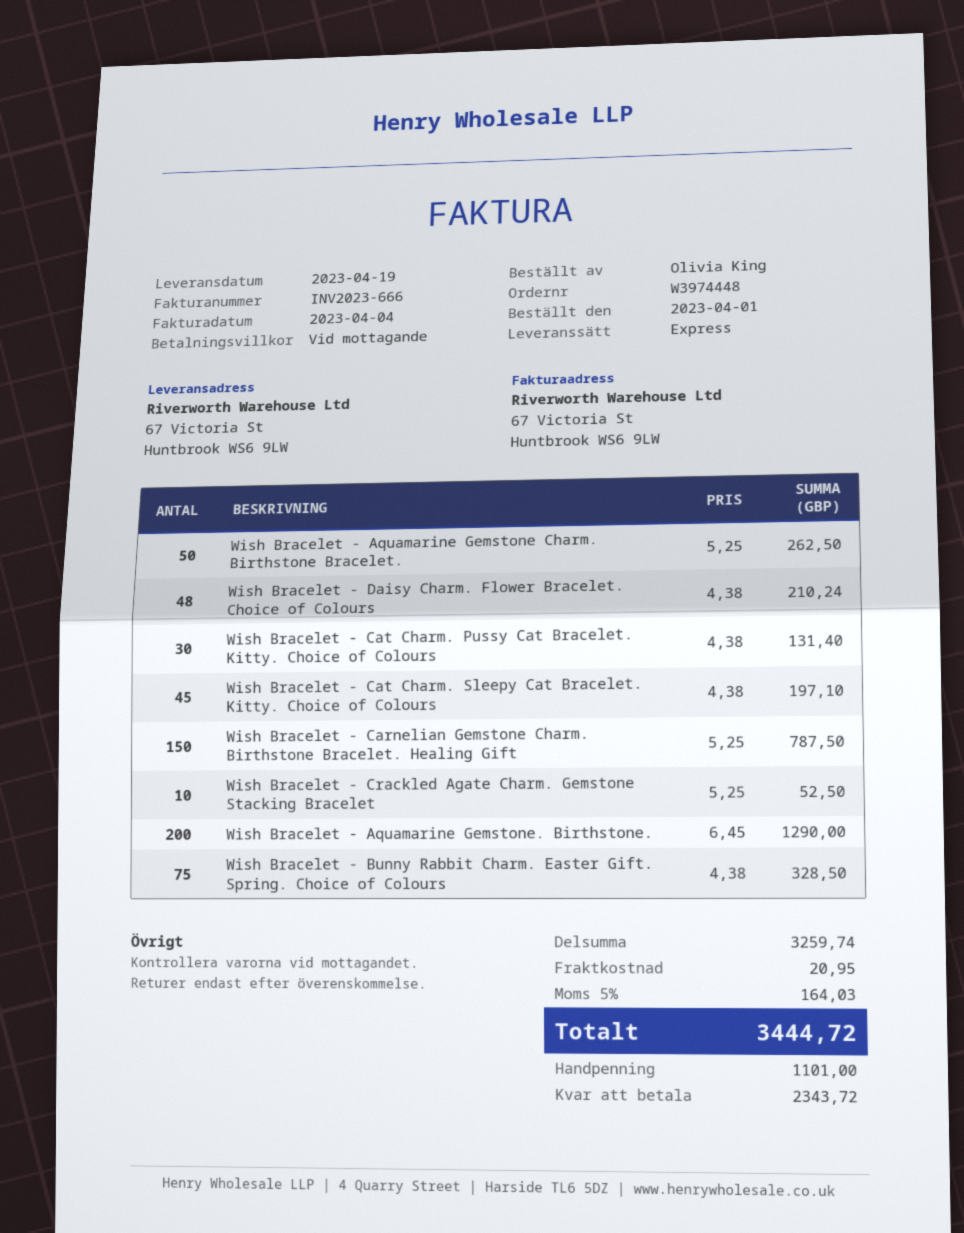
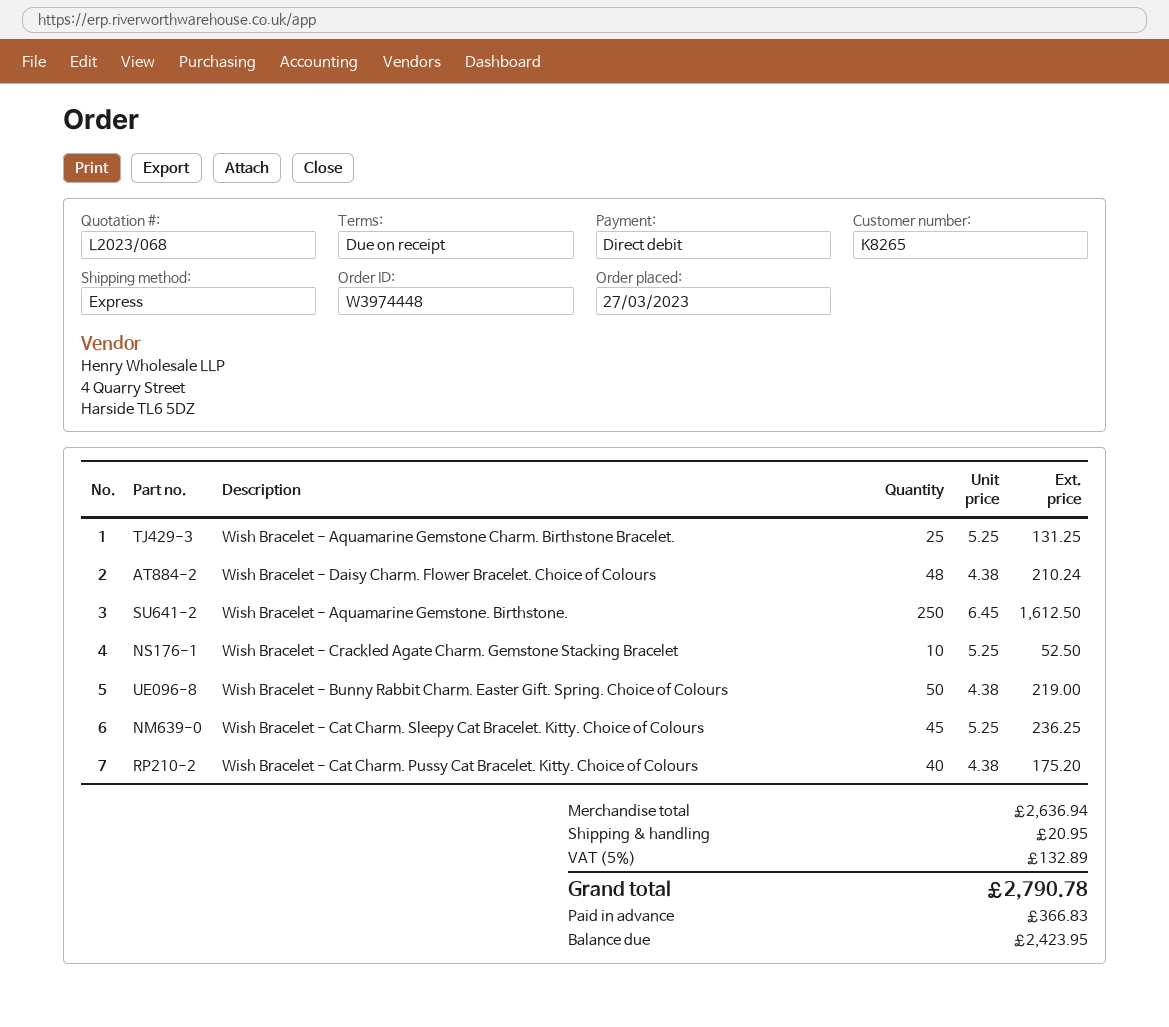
order date: 2023-04-01 -> 2023-03-27
Wish Bracelet - Aquamarine Gemstone Charm. Birthstone Bracelet.: 50 x 5.25 = 262.50 -> 25 x 5.25 = 131.25
Wish Bracelet - Cat Charm. Pussy Cat Bracelet. Kitty. Choice of Colours: 30 x 4.38 = 131.40 -> 40 x 4.38 = 175.20
Wish Bracelet - Cat Charm. Sleepy Cat Bracelet. Kitty. Choice of Colours: 45 x 4.38 = 197.10 -> 45 x 5.25 = 236.25
Wish Bracelet - Carnelian Gemstone Charm. Birthstone Bracelet. Healing Gift: 150 x 5.25 = 787.50 -> none
Wish Bracelet - Aquamarine Gemstone. Birthstone.: 200 x 6.45 = 1290.00 -> 250 x 6.45 = 1612.50
Wish Bracelet - Bunny Rabbit Charm. Easter Gift. Spring. Choice of Colours: 75 x 4.38 = 328.50 -> 50 x 4.38 = 219.00
subtotal: 3259.74 -> 2636.94
tax: 5% = 164.03 -> 5% = 132.89
total: 3444.72 -> 2790.78
deposit: 1101.00 -> 366.83
balance: 2343.72 -> 2423.95

